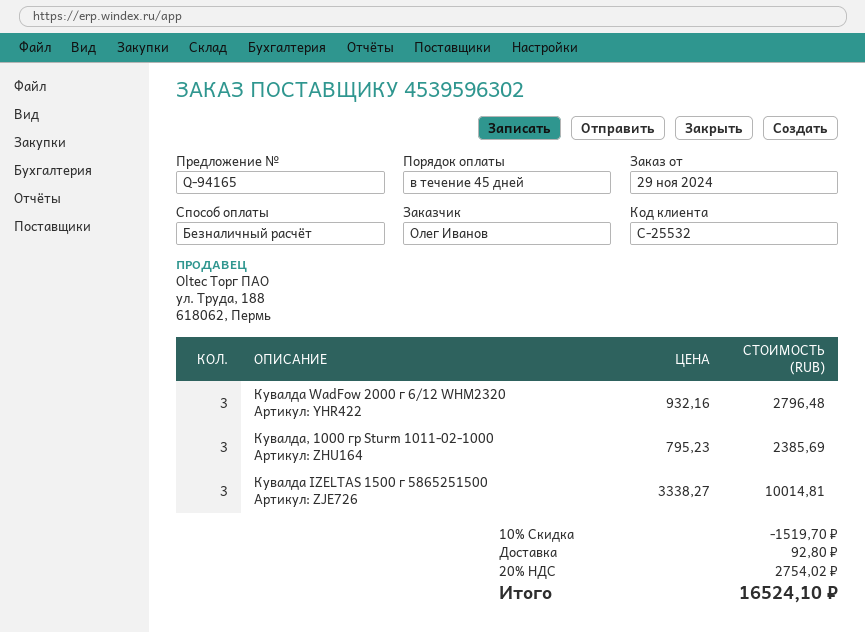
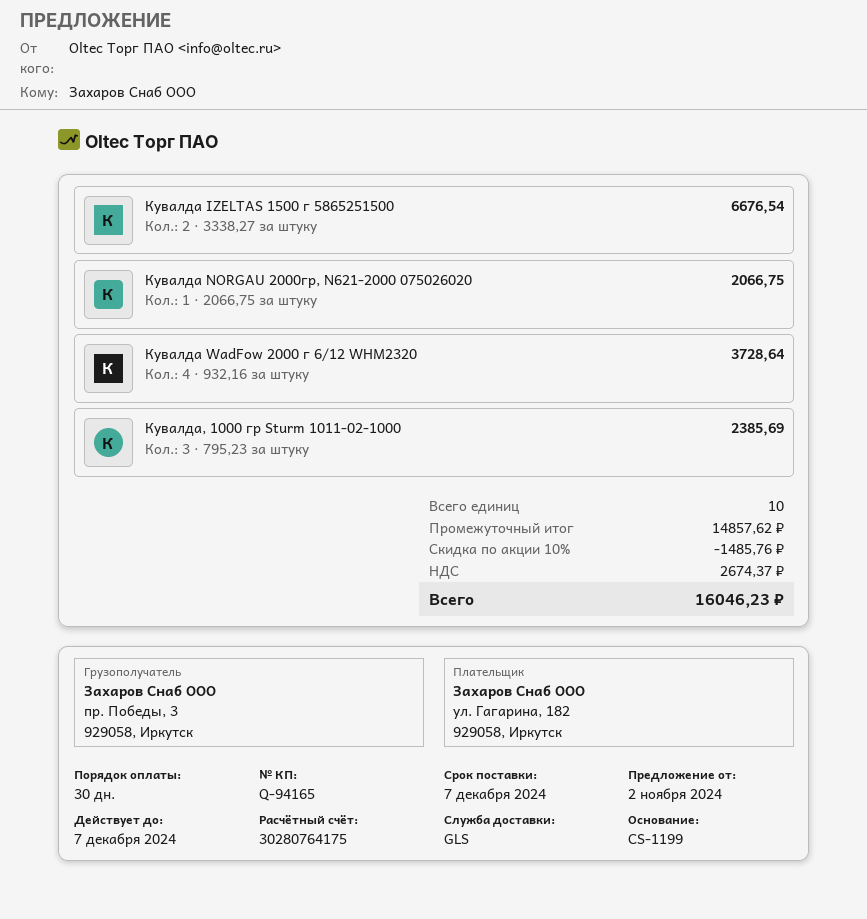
payment terms: 45 days -> 30 days
Кувалда WadFow 2000 г 6/12 WHM2320: 3 x 932.16 = 2796.48 -> 4 x 932.16 = 3728.64
Кувалда IZELTAS 1500 г 5865251500: 3 x 3338.27 = 10014.81 -> 2 x 3338.27 = 6676.54
Кувалда NORGAU 2000гр, N621-2000 075026020: none -> 1 x 2066.75 = 2066.75
discount: 10% = 1519.70 -> 10% = 1485.76
shipping: 92.80 -> none
tax: 2754.02 -> 2674.37
total: 16524.10 -> 16046.23

